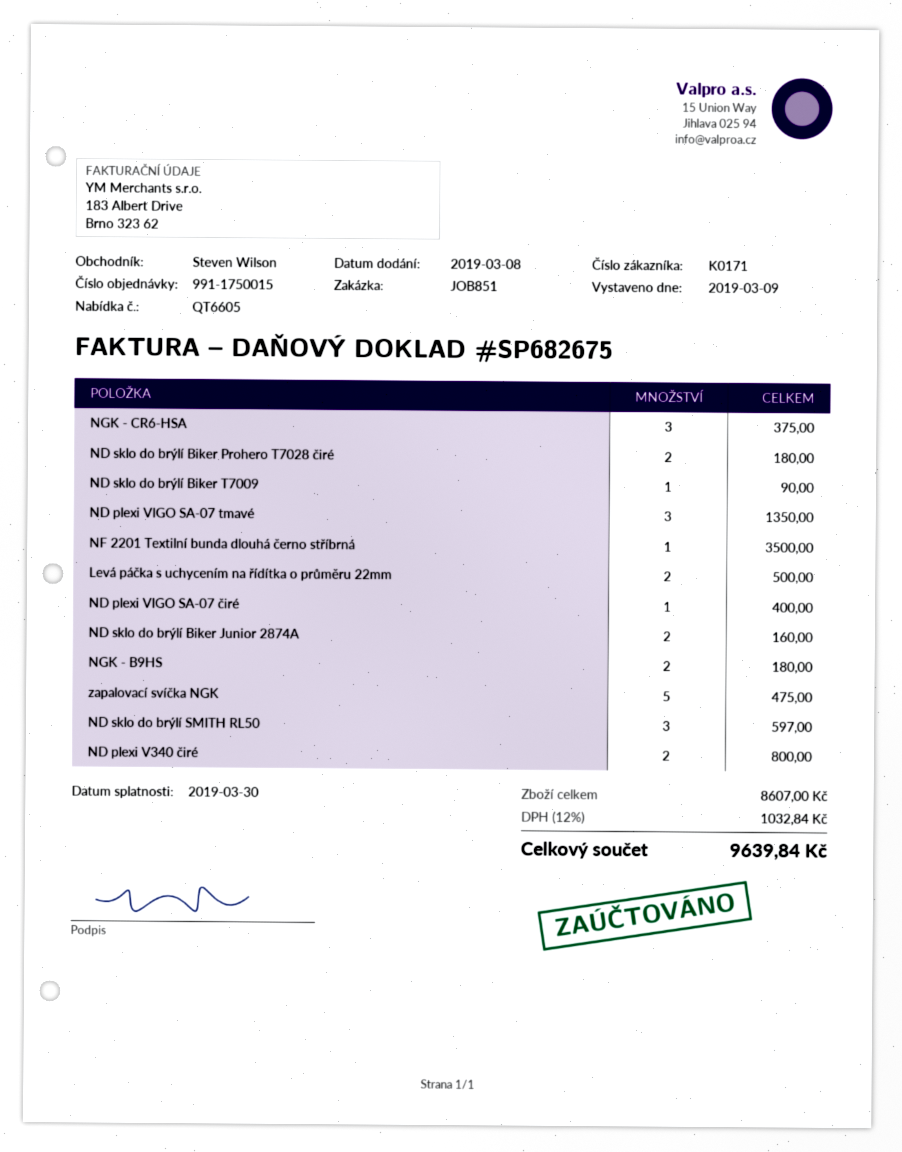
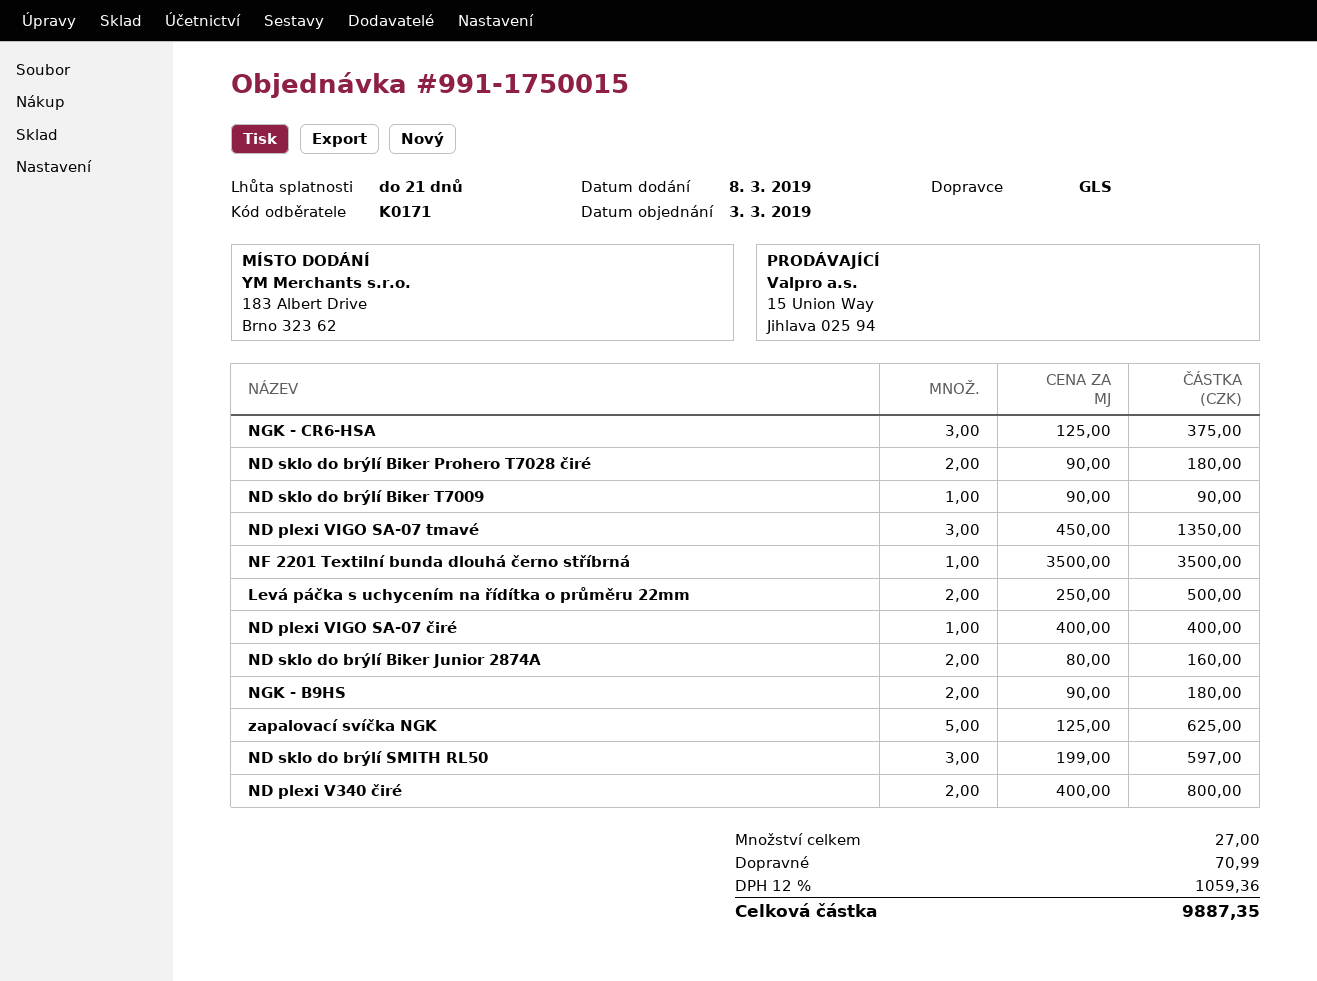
zapalovací svíčka NGK: 5 for 475.00 -> 5 for 625.00
shipping: none -> 70.99
tax: 12% = 1032.84 -> 12% = 1059.36
total: 9639.84 -> 9887.35

